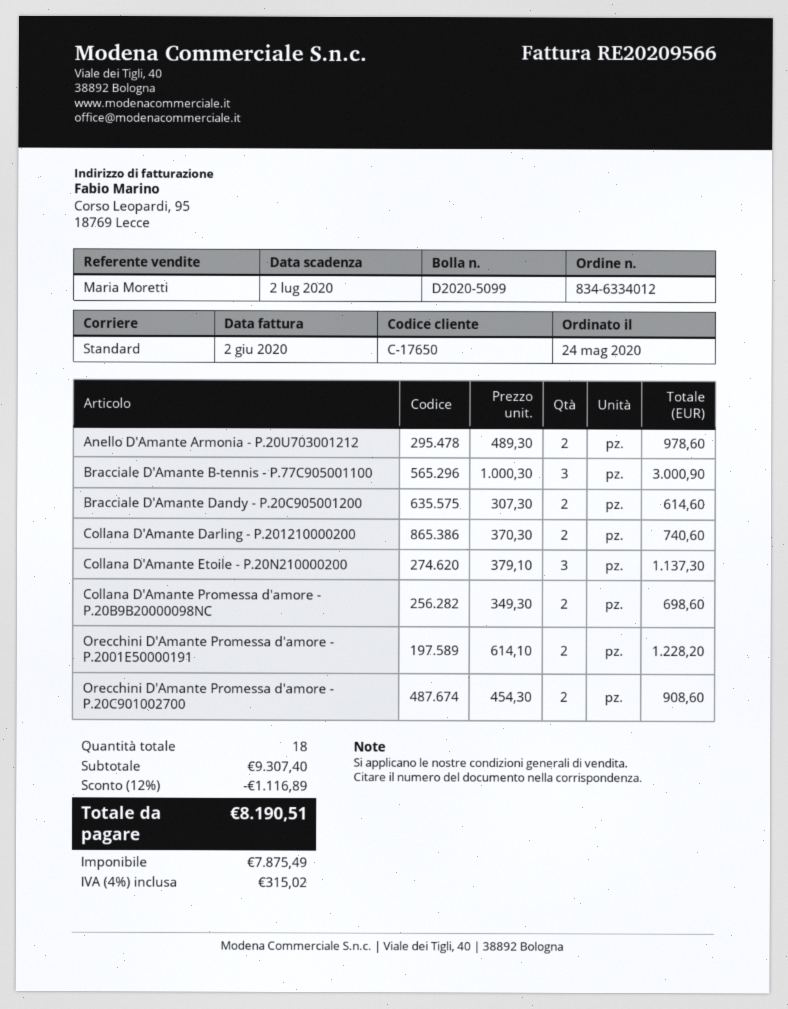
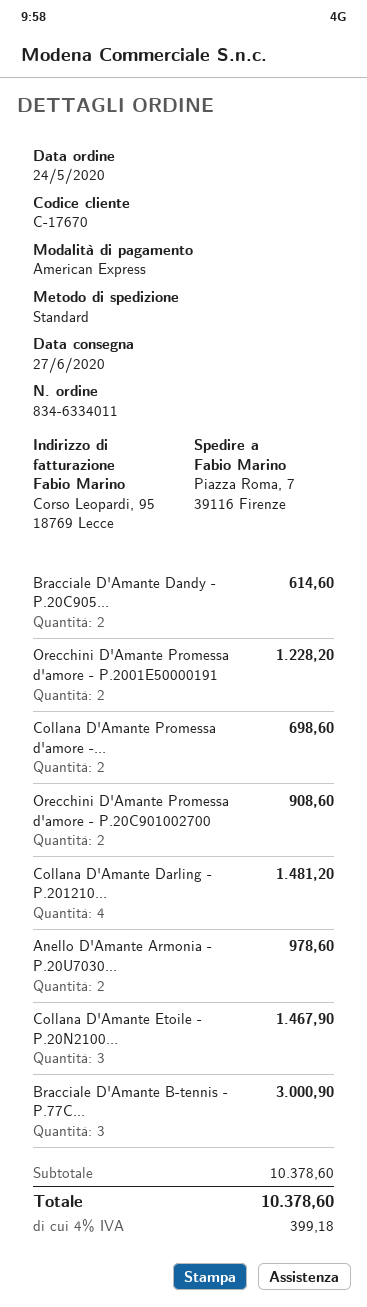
order number: 834-6334012 -> 834-6334011
customer number: C-17650 -> C-17670
Collana D'Amante Darling - P.201210000200: 2 for 740.60 -> 4 for 1481.20
Collana D'Amante Etoile - P.20N210000200: 3 for 1137.30 -> 3 for 1467.90
subtotal: 9307.40 -> 10378.60
discount: 12% = 1116.89 -> none
tax: 4% = 315.02 -> 4% = 399.18
total: 8190.51 -> 10378.60

